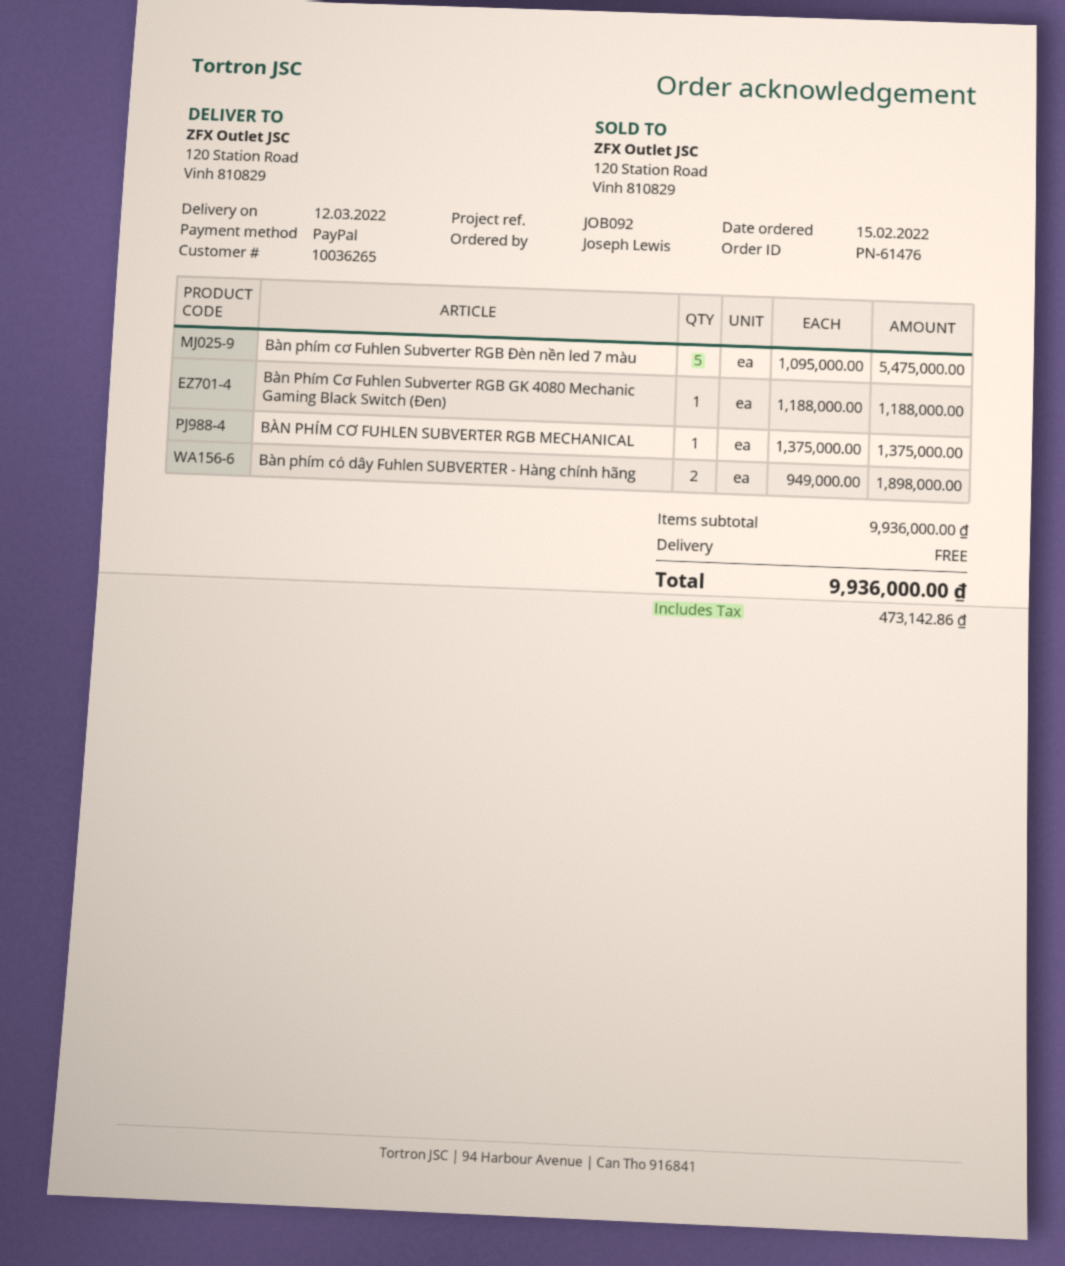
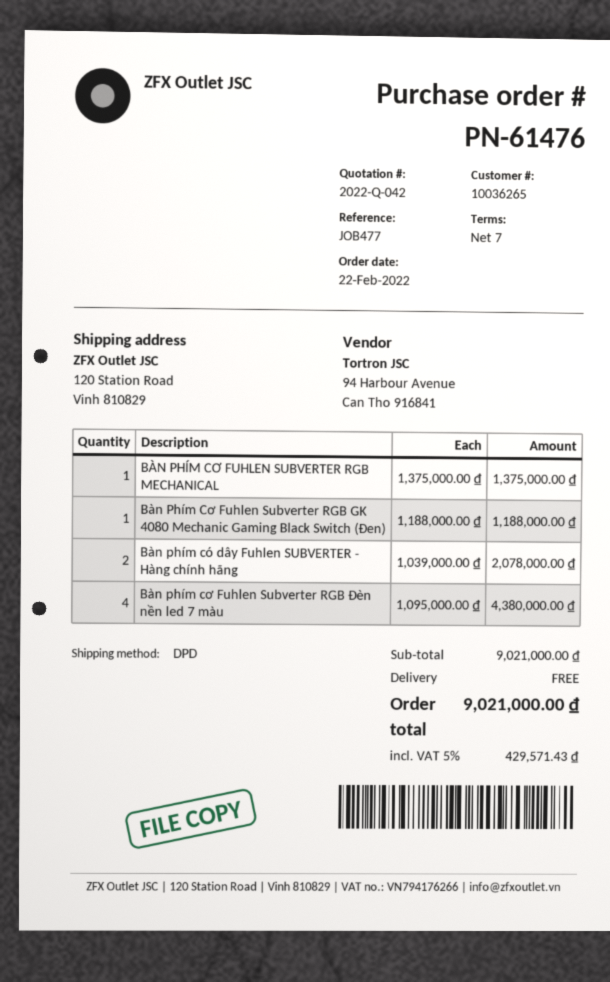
order date: 2022-02-15 -> 2022-02-22
reference: JOB092 -> JOB477
Bàn phím cơ Fuhlen Subverter RGB Đèn nền led 7 màu: 5 x 1095000.00 = 5475000.00 -> 4 x 1095000.00 = 4380000.00
Bàn phím có dây Fuhlen SUBVERTER - Hàng chính hãng: 2 x 949000.00 = 1898000.00 -> 2 x 1039000.00 = 2078000.00
subtotal: 9936000.00 -> 9021000.00
tax: 473142.86 -> 429571.43
total: 9936000.00 -> 9021000.00

